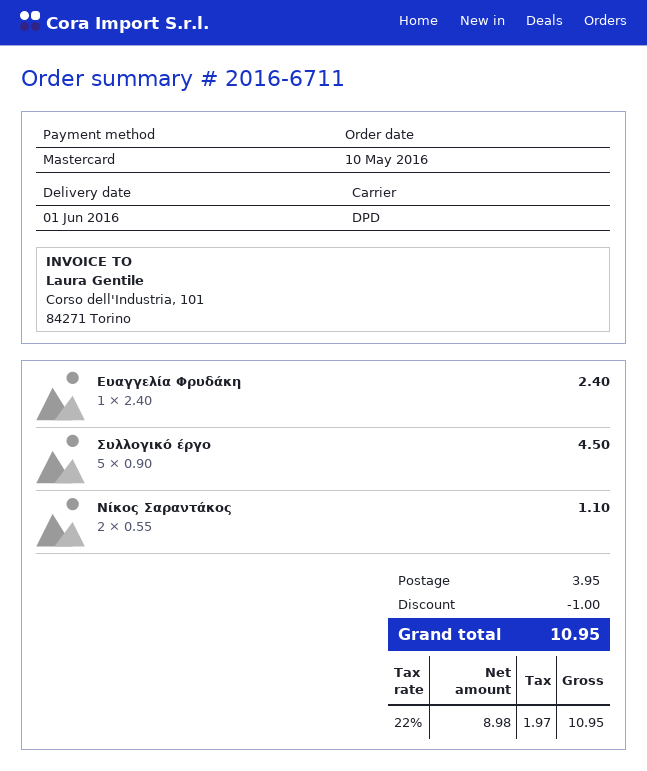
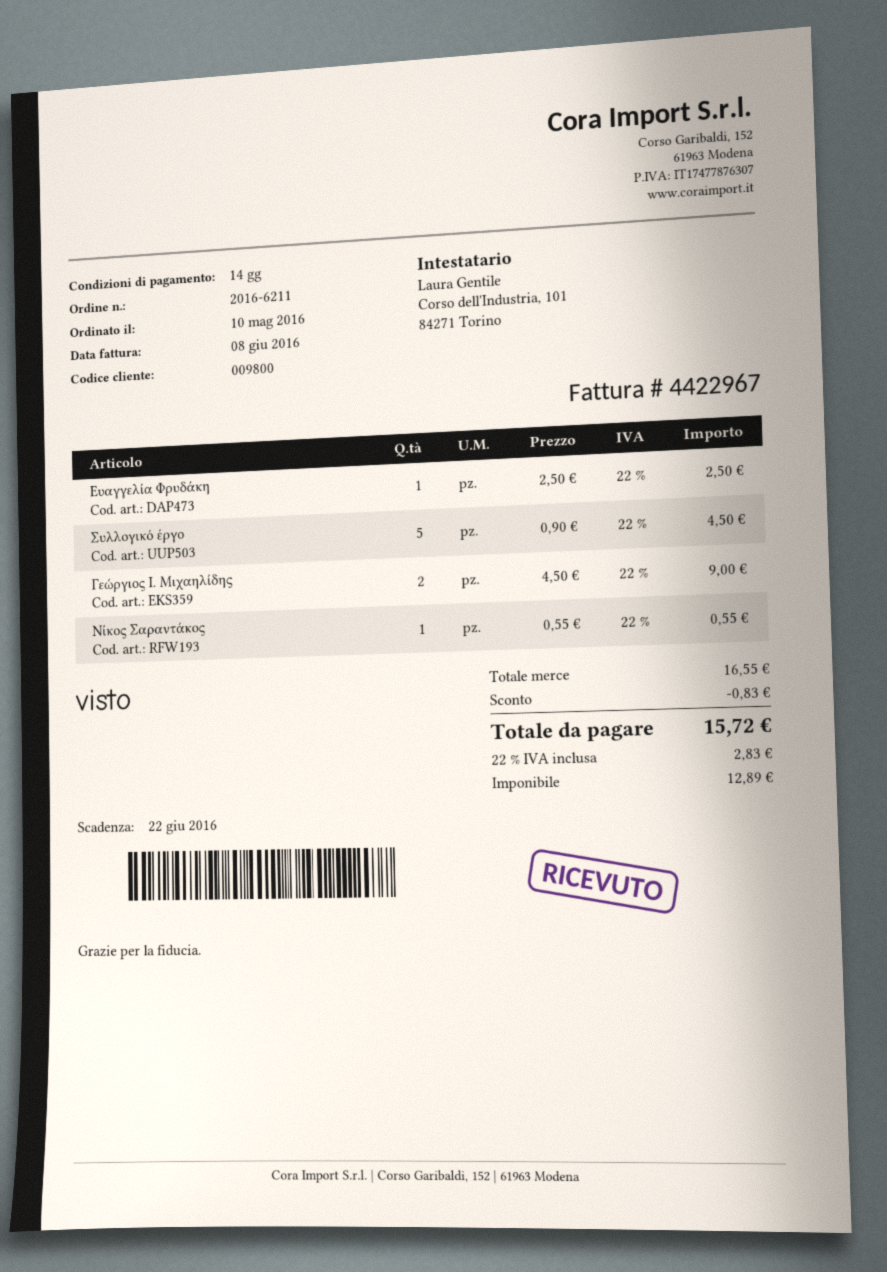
order number: 2016-6711 -> 2016-6211
Ευαγγελία Φρυδάκη: 1 x 2.40 = 2.40 -> 1 x 2.50 = 2.50
Νίκος Σαραντάκος: 2 x 0.55 = 1.10 -> 1 x 0.55 = 0.55
Γεώργιος Ι. Μιχαηλίδης: none -> 2 x 4.50 = 9.00
discount: 1.00 -> 0.83
shipping: 3.95 -> none
net: 8.98 -> 12.89
tax: 22% = 1.97 -> 22% = 2.83
total: 10.95 -> 15.72

